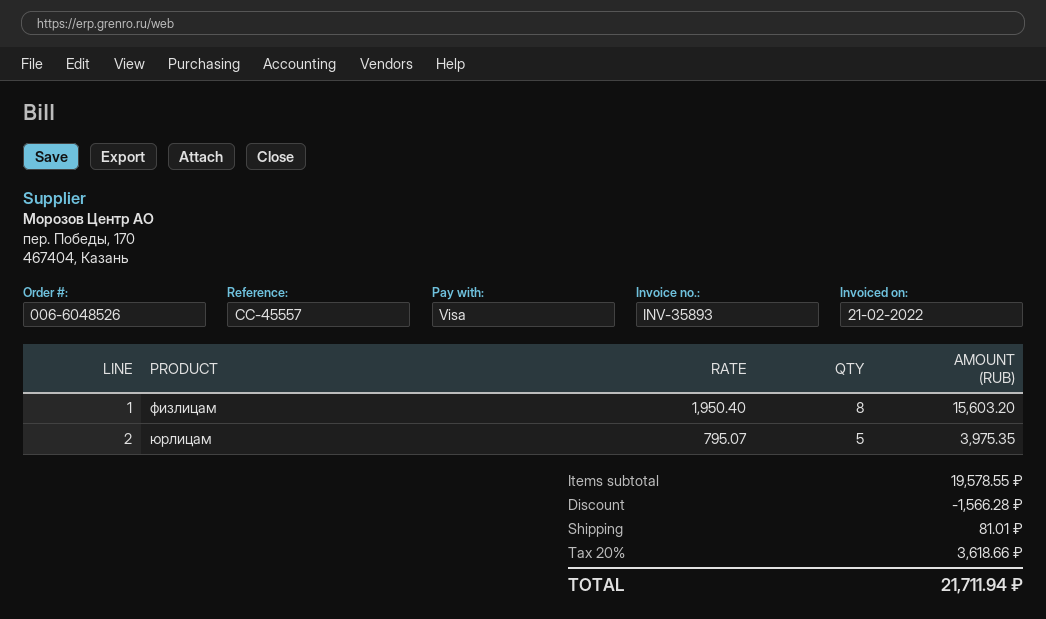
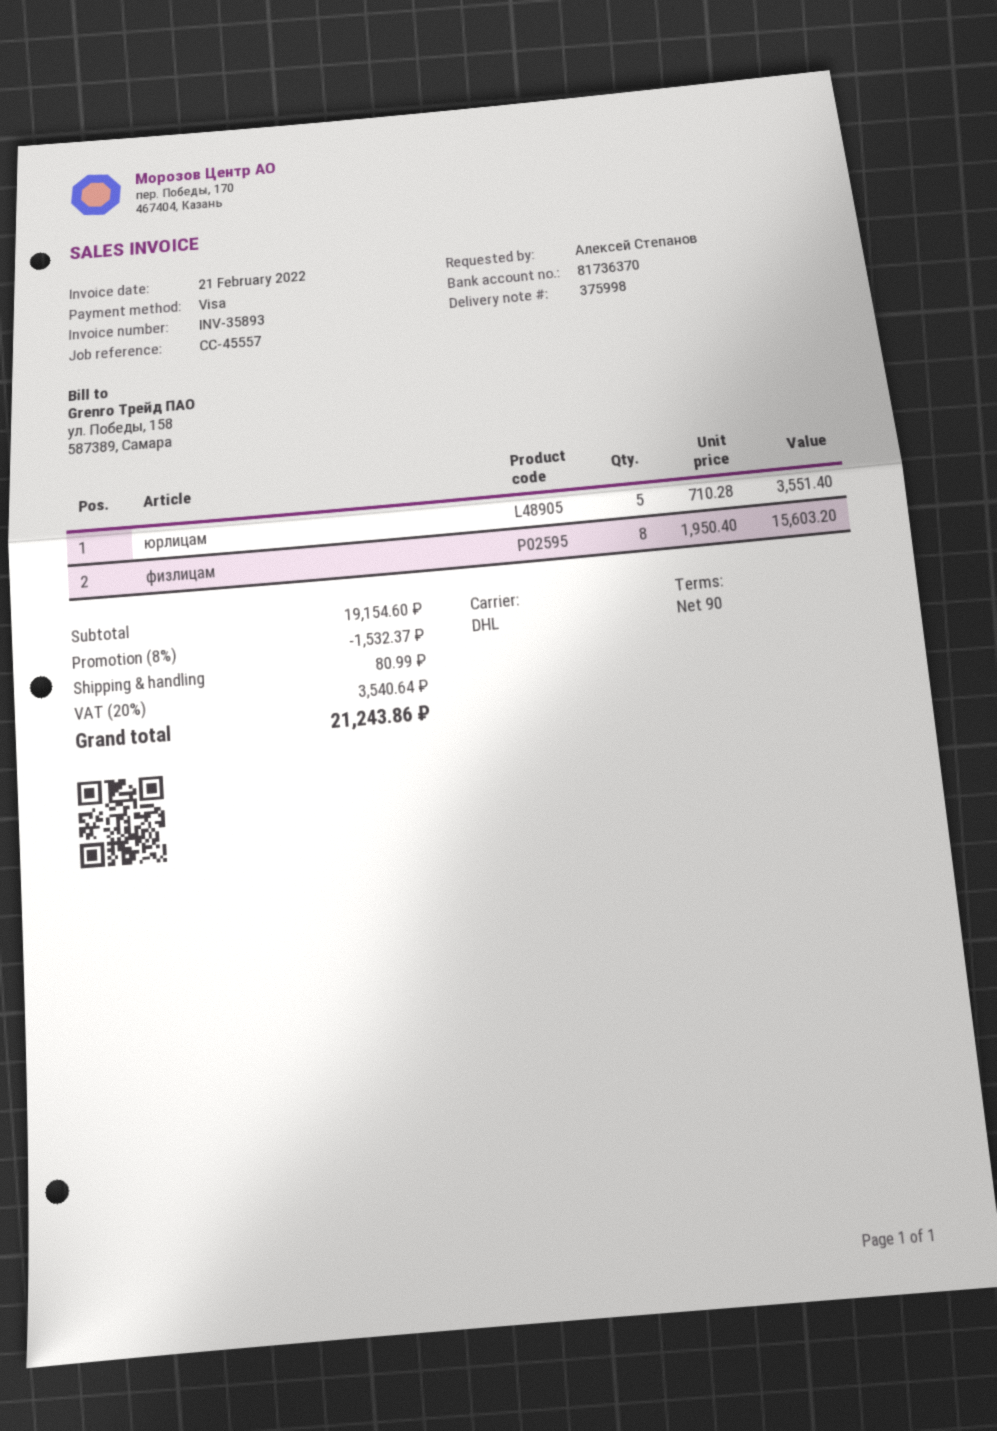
юрлицам: 5 x 795.07 = 3975.35 -> 5 x 710.28 = 3551.40
subtotal: 19578.55 -> 19154.60
discount: 1566.28 -> 1532.37
shipping: 81.01 -> 80.99
tax: 20% = 3618.66 -> 20% = 3540.64
total: 21711.94 -> 21243.86

